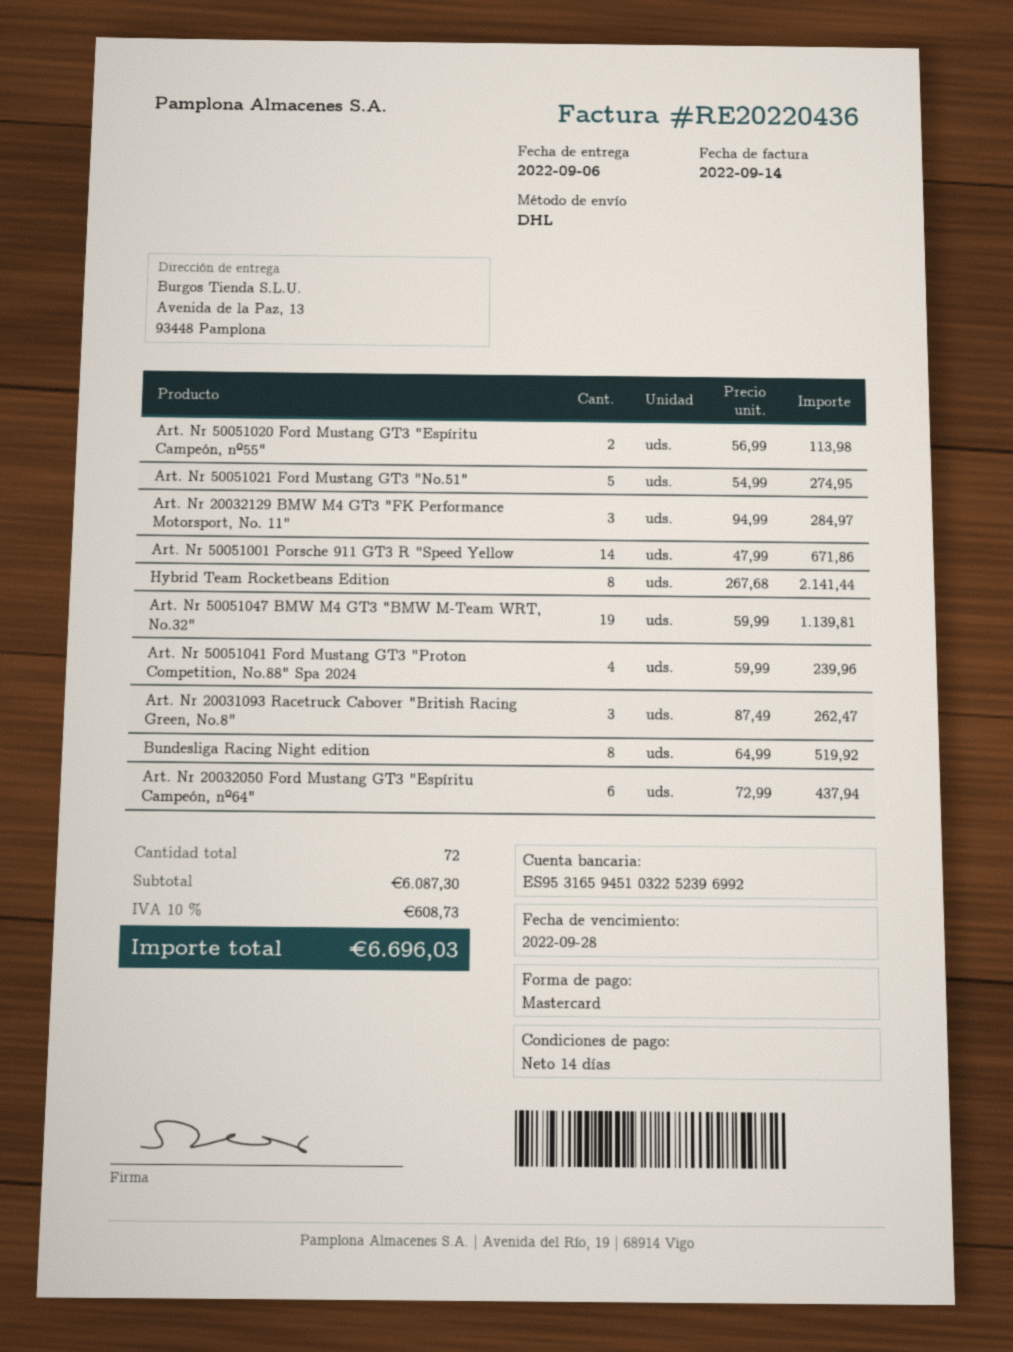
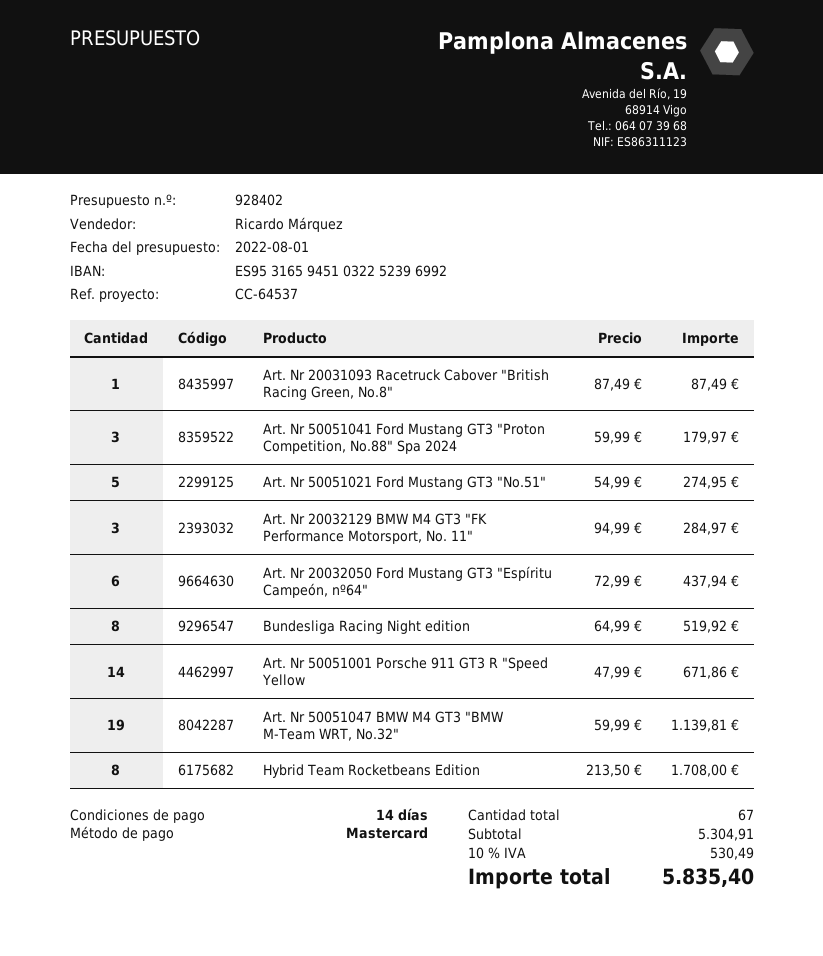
Art. Nr 50051020 Ford Mustang GT3 "Espíritu Campeón, nº55": 2 x 56.99 = 113.98 -> none
Hybrid Team Rocketbeans Edition: 8 x 267.68 = 2141.44 -> 8 x 213.50 = 1708.00
Art. Nr 50051041 Ford Mustang GT3 "Proton Competition, No.88" Spa 2024: 4 x 59.99 = 239.96 -> 3 x 59.99 = 179.97
Art. Nr 20031093 Racetruck Cabover "British Racing Green, No.8": 3 x 87.49 = 262.47 -> 1 x 87.49 = 87.49
total quantity: 72 -> 67
subtotal: 6087.30 -> 5304.91
tax: 10% = 608.73 -> 10% = 530.49
total: 6696.03 -> 5835.40

